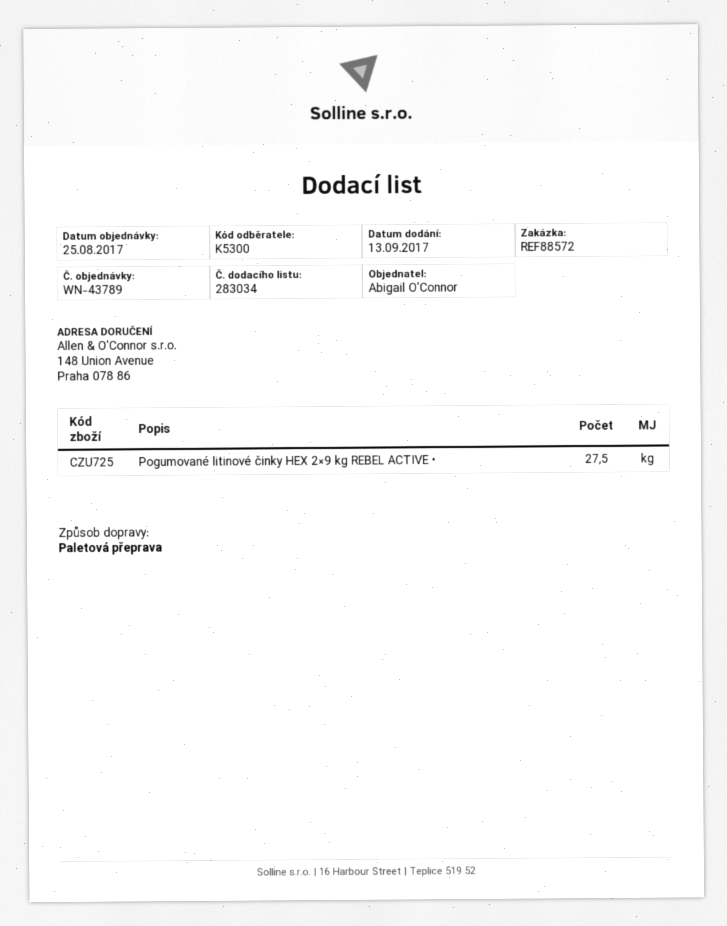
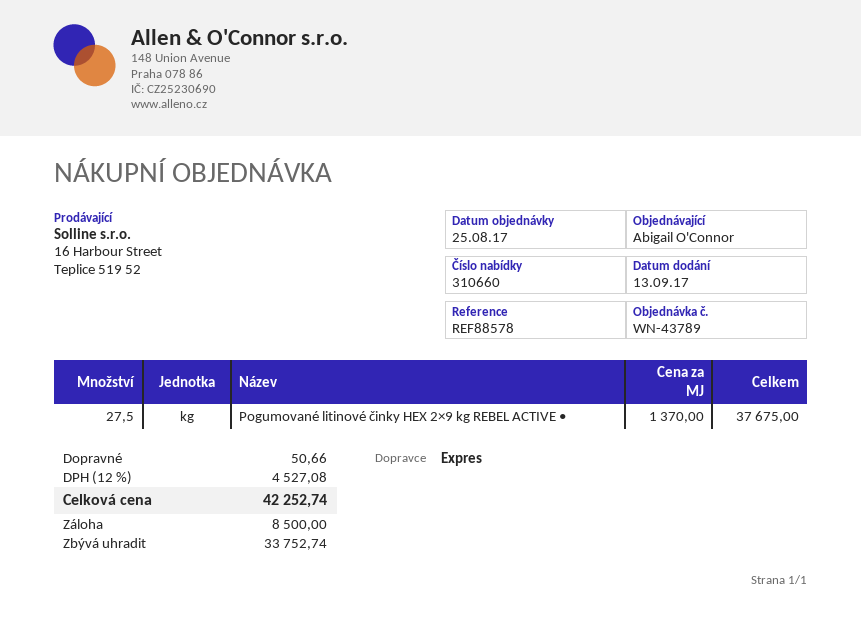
reference: REF88572 -> REF88578
shipping method: pallet freight -> express

